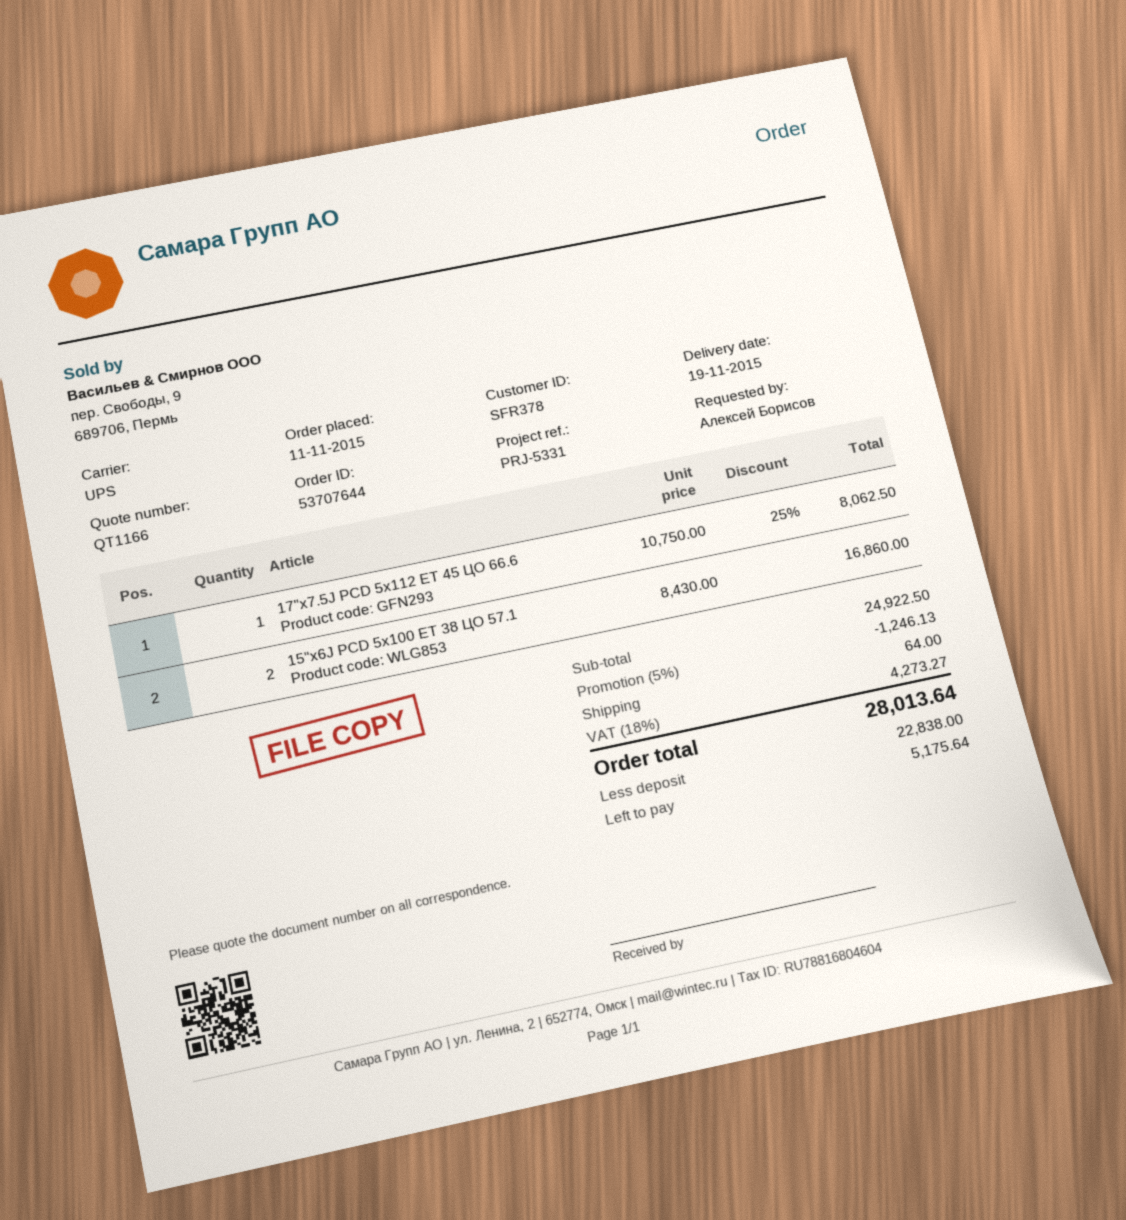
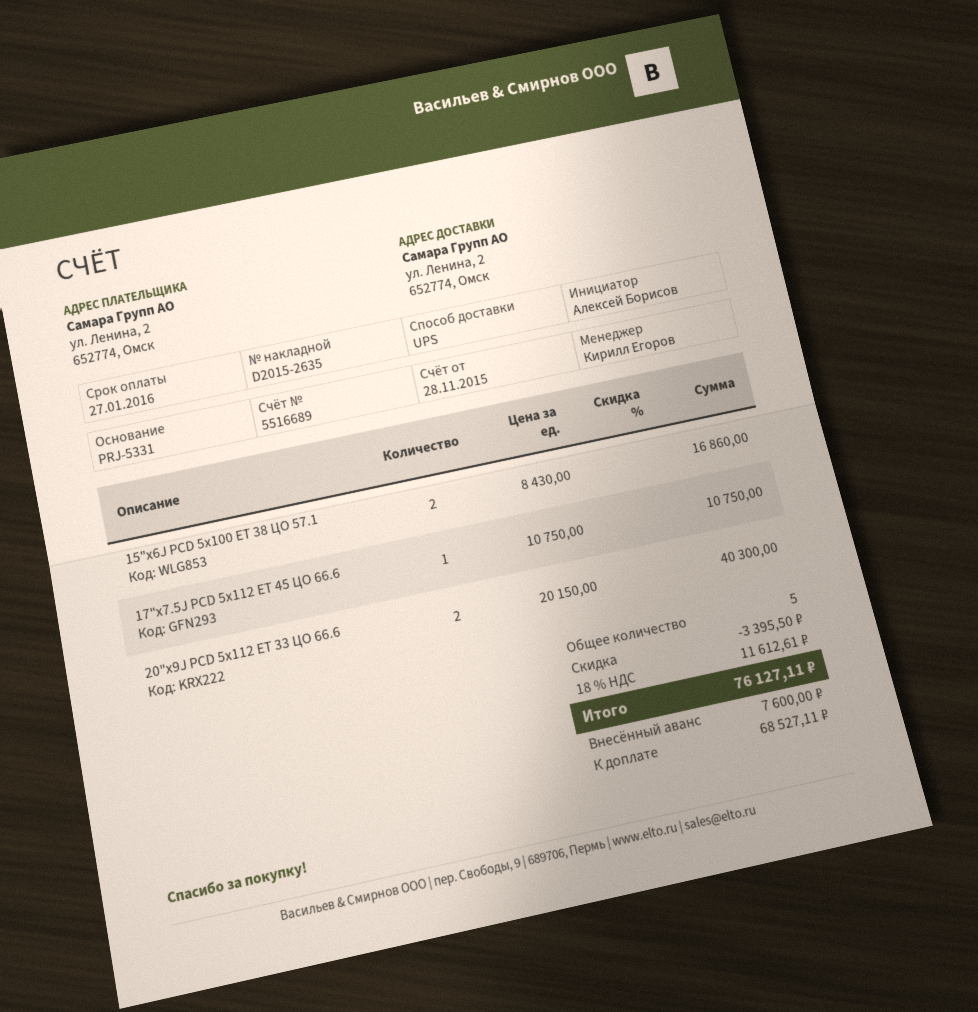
17"x7.5J PCD 5x112 ЕТ 45 ЦО 66.6: 1 x 10750.00 - 25% = 8062.50 -> 1 x 10750.00 = 10750.00
20"x9J PCD 5x112 ЕТ 33 ЦО 66.6: none -> 2 x 20150.00 = 40300.00
discount: 1246.13 -> 3395.50
shipping: 64.00 -> none
tax: 18% = 4273.27 -> 18% = 11612.61
total: 28013.64 -> 76127.11
deposit: 22838.00 -> 7600.00
balance: 5175.64 -> 68527.11

